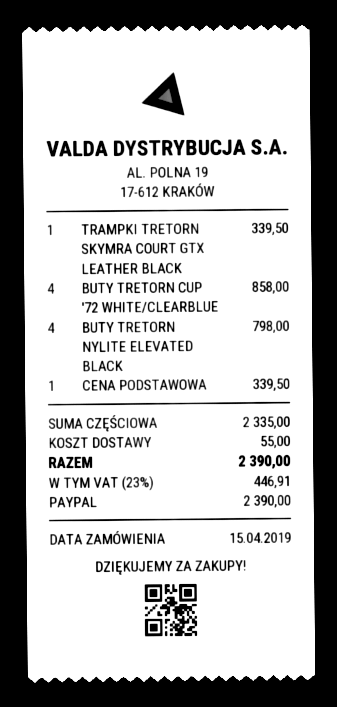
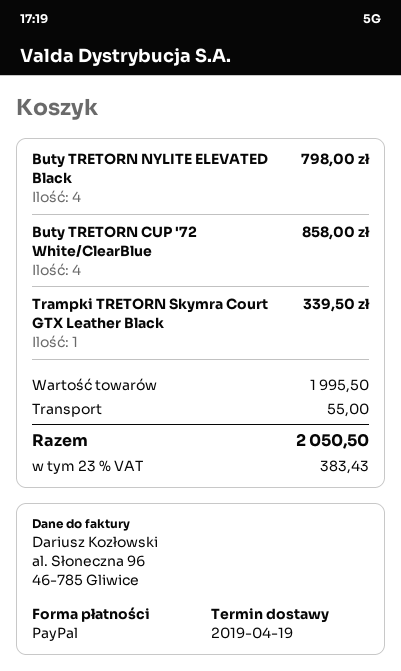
CENA PODSTAWOWA: 1 for 339.50 -> none
subtotal: 2335.00 -> 1995.50
tax: 23% = 446.91 -> 23% = 383.43
total: 2390.00 -> 2050.50

